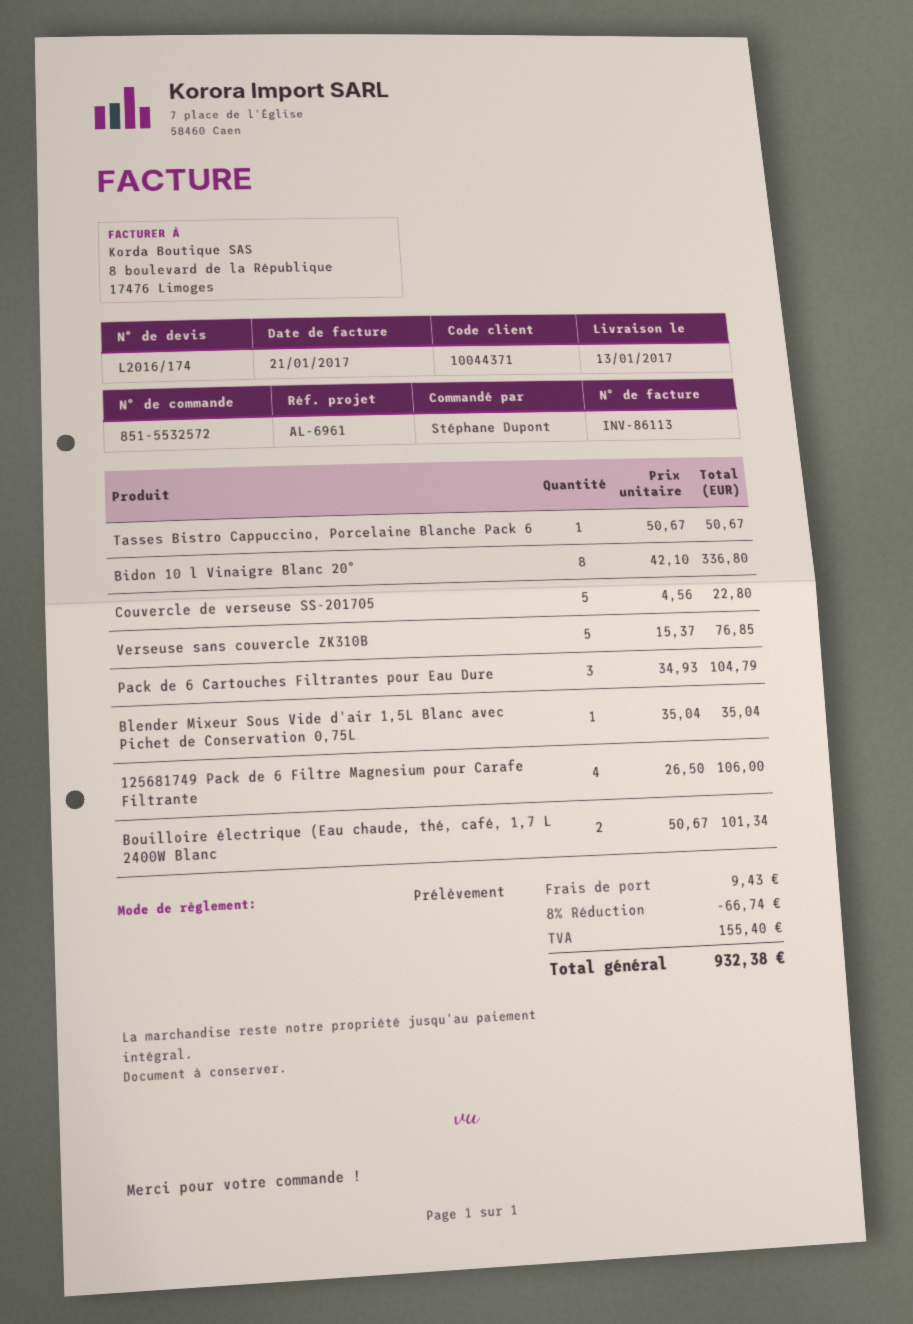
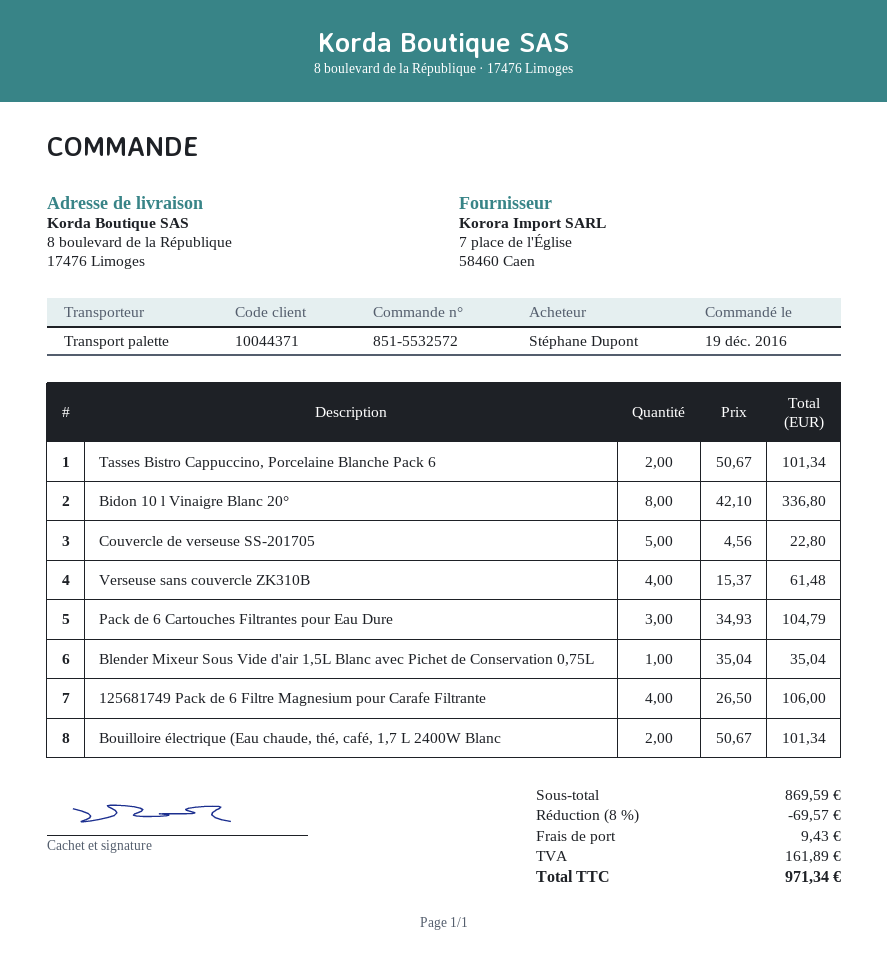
Tasses Bistro Cappuccino, Porcelaine Blanche Pack 6: 1 x 50.67 = 50.67 -> 2 x 50.67 = 101.34
Verseuse sans couvercle ZK310B: 5 x 15.37 = 76.85 -> 4 x 15.37 = 61.48
discount: 8% = 66.74 -> 8% = 69.57
tax: 155.40 -> 161.89
total: 932.38 -> 971.34

